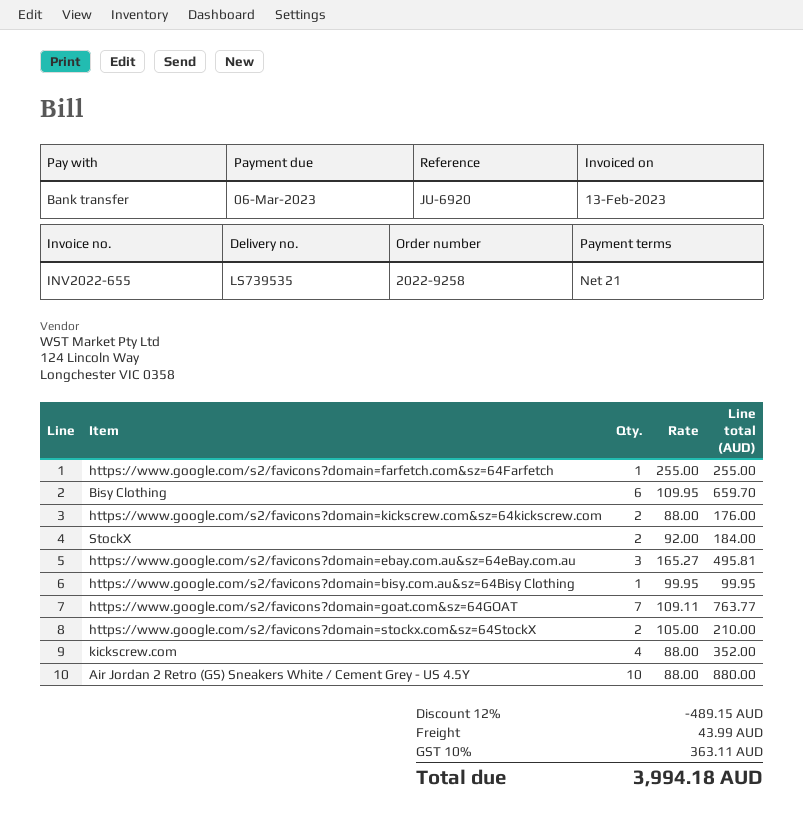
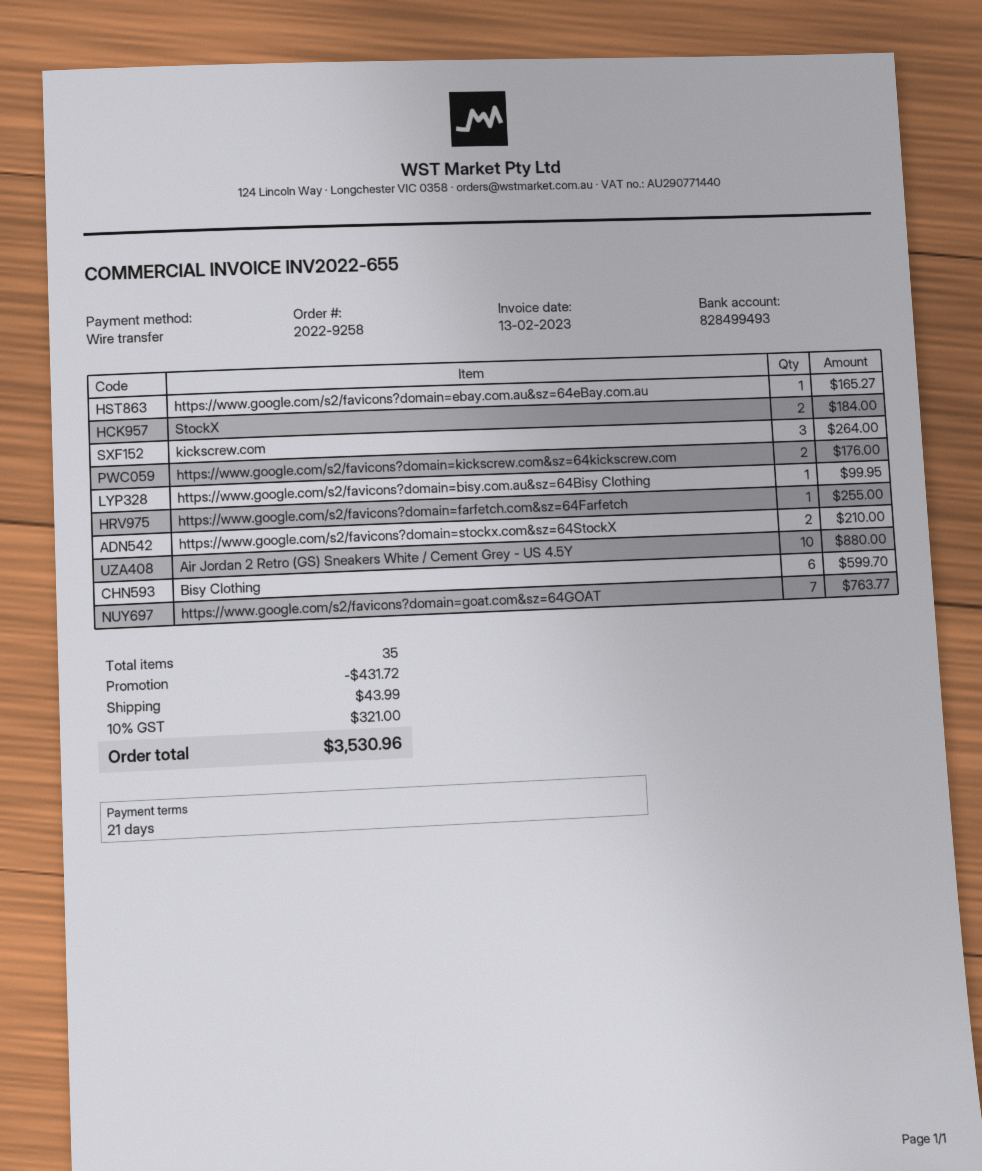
Bisy Clothing: 6 for 659.70 -> 6 for 599.70
https://www.google.com/s2/favicons?domain=ebay.com.au&sz=64eBay.com.au: 3 for 495.81 -> 1 for 165.27
kickscrew.com: 4 for 352.00 -> 3 for 264.00
discount: 489.15 -> 431.72
tax: 10% = 363.11 -> 10% = 321.00
total: 3994.18 -> 3530.96

